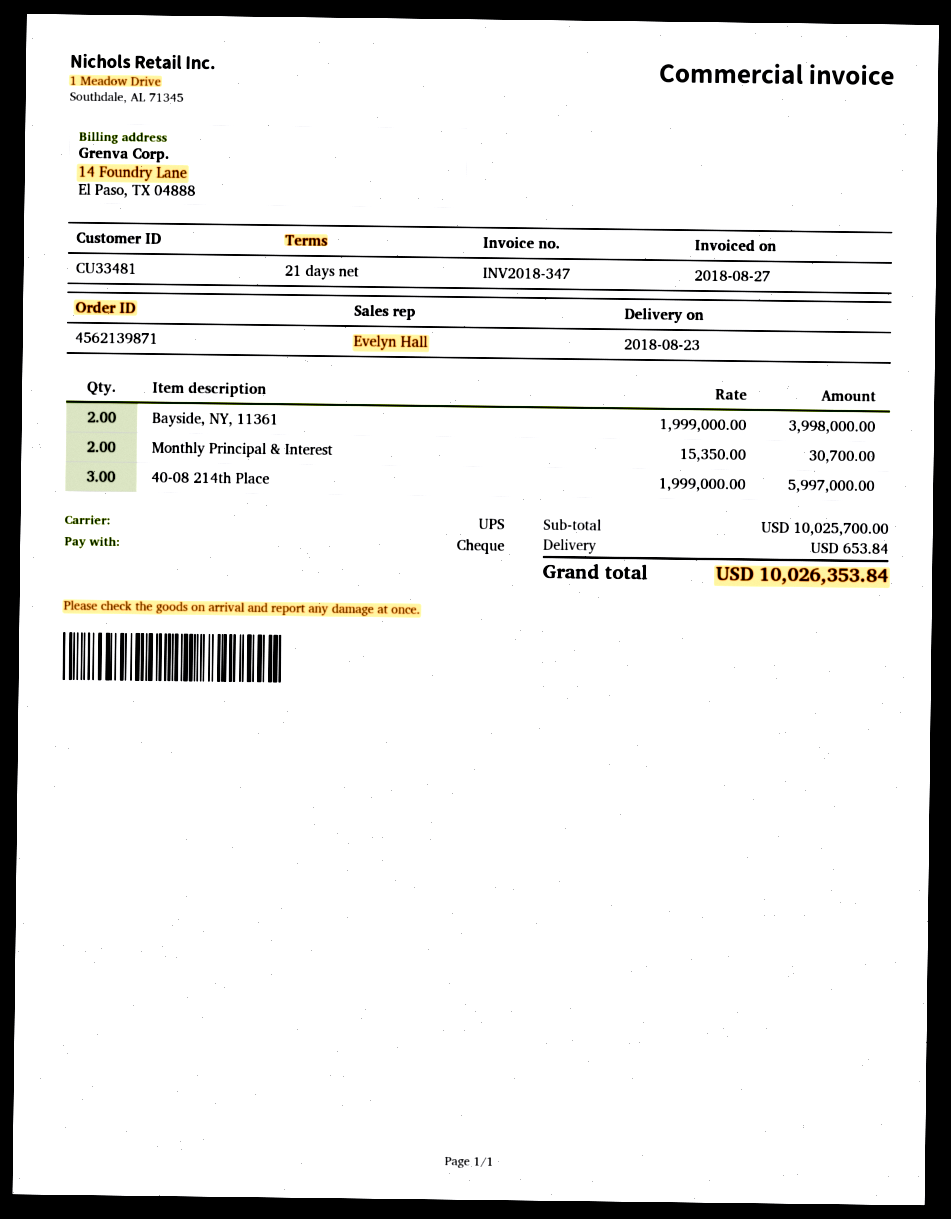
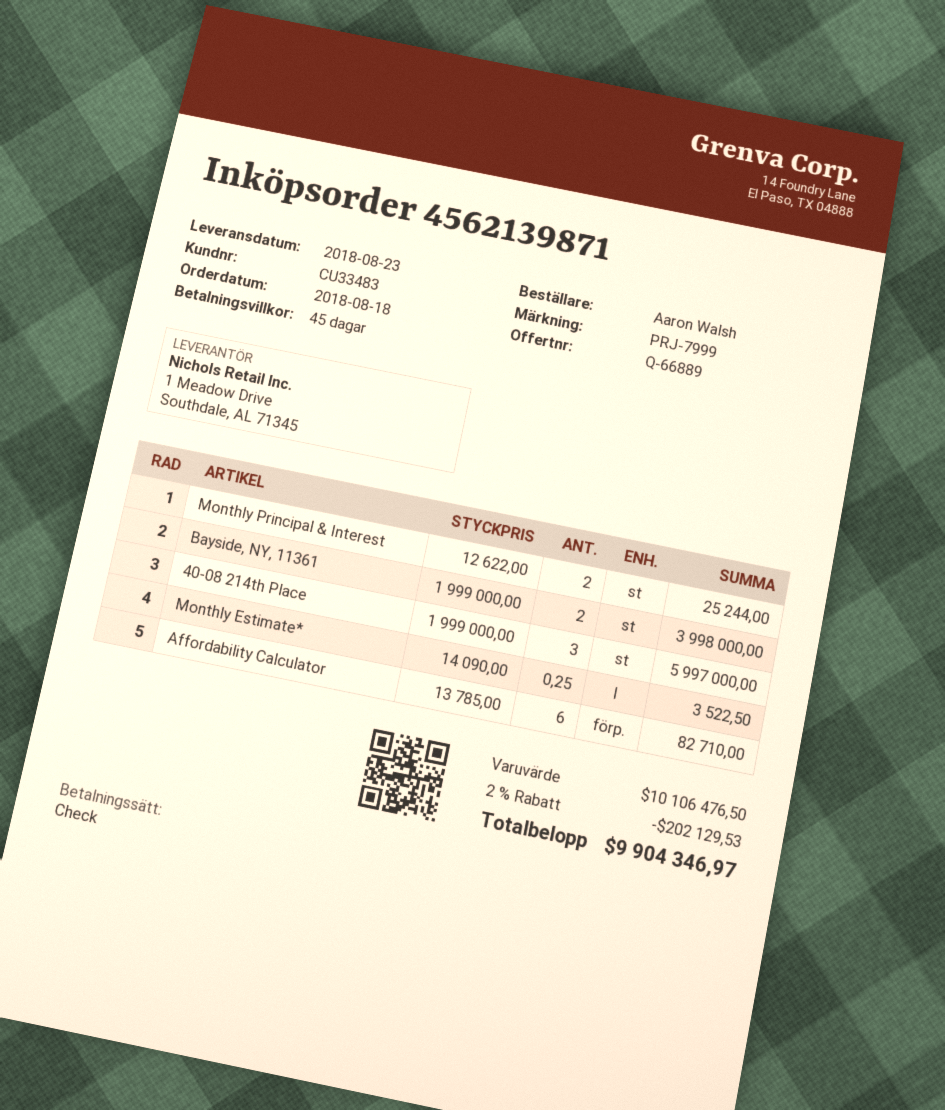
payment terms: 21 days -> 45 days
customer number: CU33481 -> CU33483
Monthly Principal & Interest: 2 x 15350.00 = 30700.00 -> 2 x 12622.00 = 25244.00
Monthly Estimate*: none -> 0.25 x 14090.00 = 3522.50
Affordability Calculator: none -> 6 x 13785.00 = 82710.00
subtotal: 10025700.00 -> 10106476.50
discount: none -> 2% = 202129.53
shipping: 653.84 -> none
total: 10026353.84 -> 9904346.97

